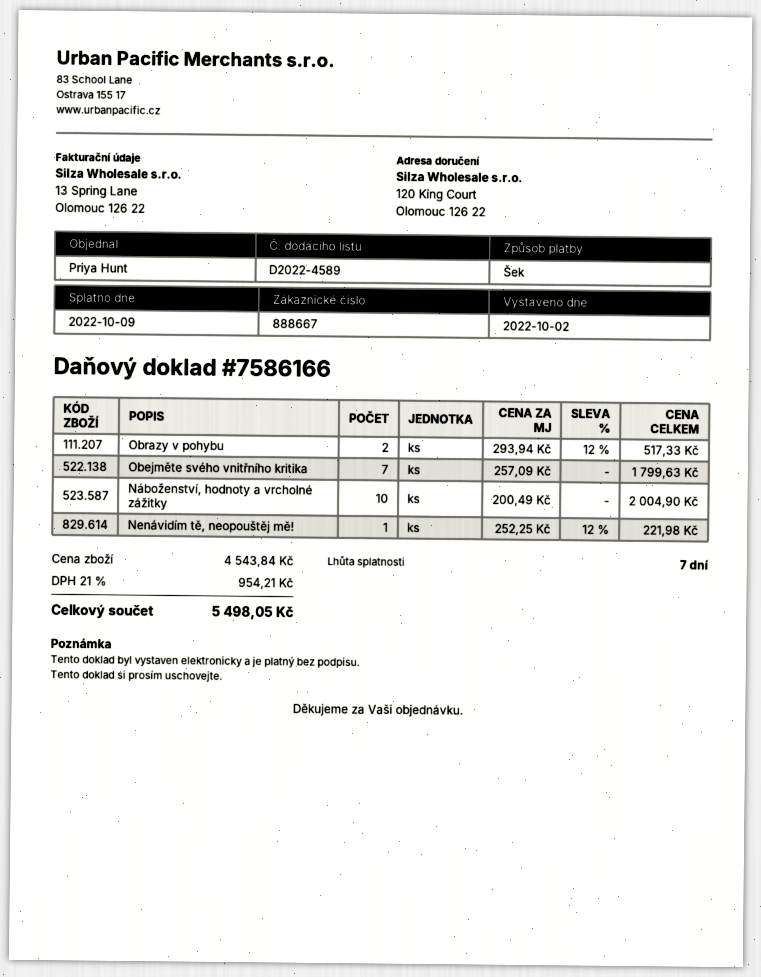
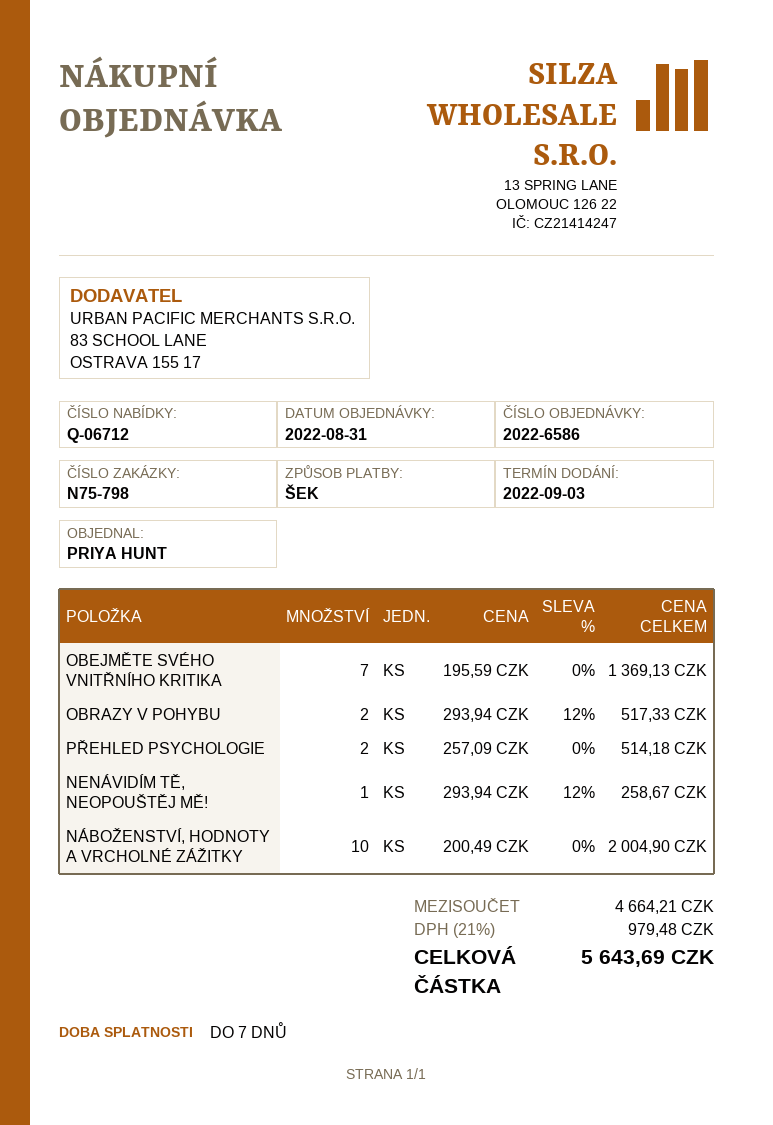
Obejměte svého vnitřního kritika: 7 x 257.09 = 1799.63 -> 7 x 195.59 = 1369.13
Nenávidím tě, neopouštěj mě!: 1 x 252.25 - 12% = 221.98 -> 1 x 293.94 - 12% = 258.67
PŘEHLED PSYCHOLOGIE: none -> 2 x 257.09 = 514.18
subtotal: 4543.84 -> 4664.21
tax: 21% = 954.21 -> 21% = 979.48
total: 5498.05 -> 5643.69

